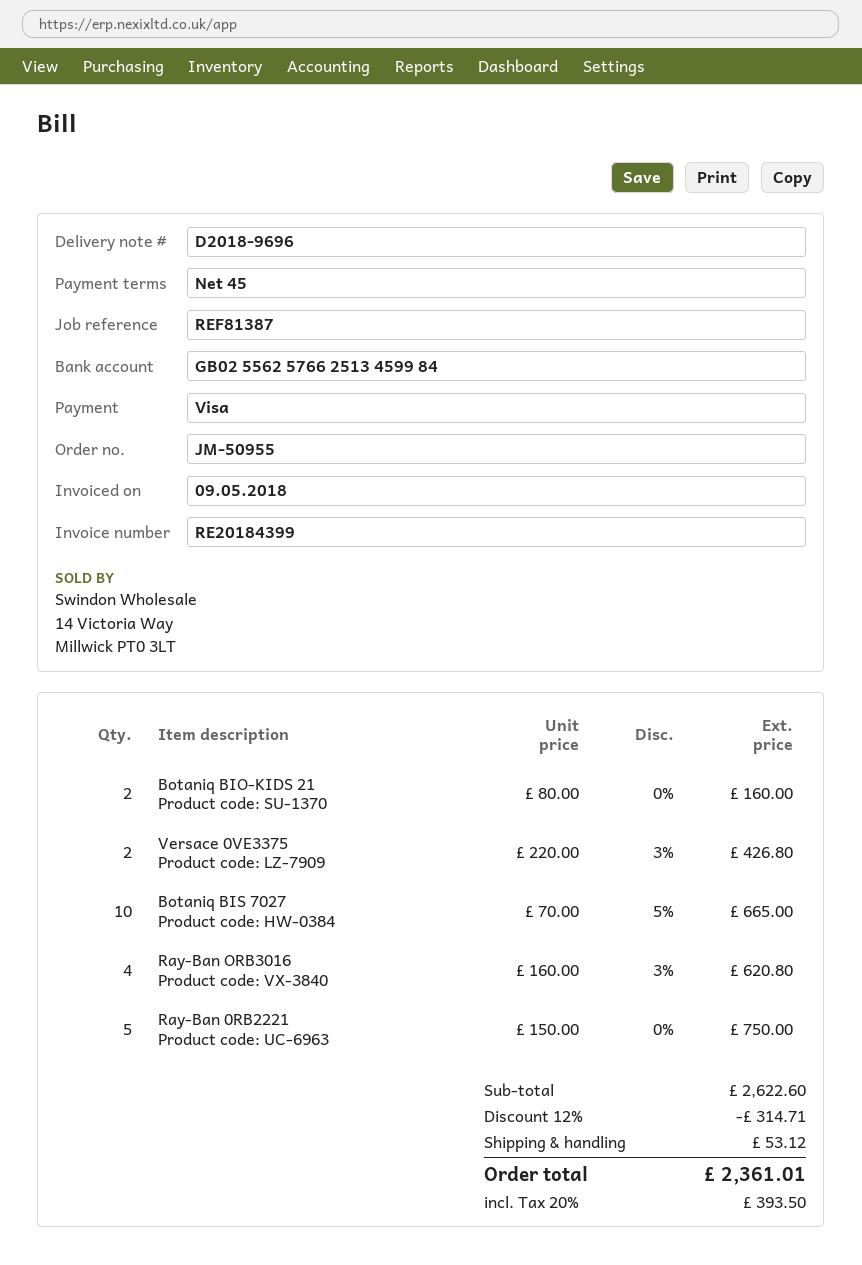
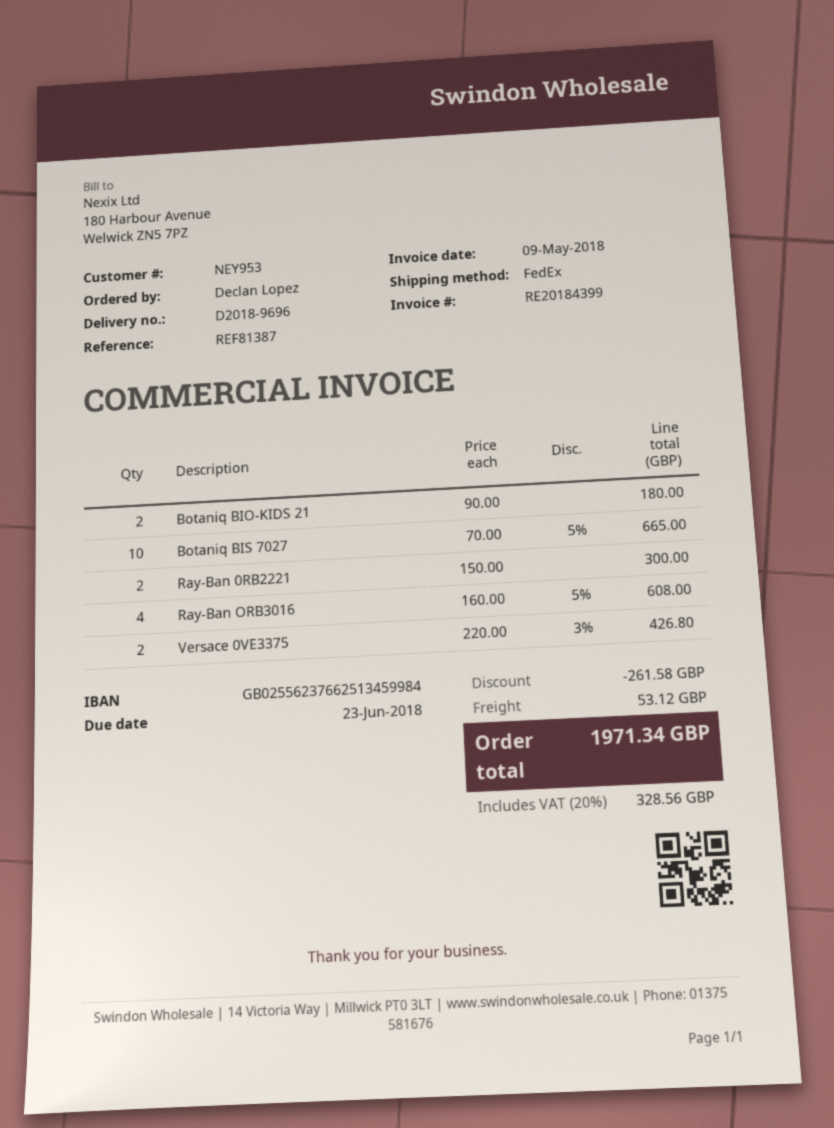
bank account: GB02556257662513459984 -> GB02556237662513459984
Botaniq BIO-KIDS 21: 2 x 80.00 = 160.00 -> 2 x 90.00 = 180.00
Ray-Ban ORB3016: 4 x 160.00 - 3% = 620.80 -> 4 x 160.00 - 5% = 608.00
Ray-Ban 0RB2221: 5 x 150.00 = 750.00 -> 2 x 150.00 = 300.00
discount: 314.71 -> 261.58
tax: 20% = 393.50 -> 20% = 328.56
total: 2361.01 -> 1971.34

